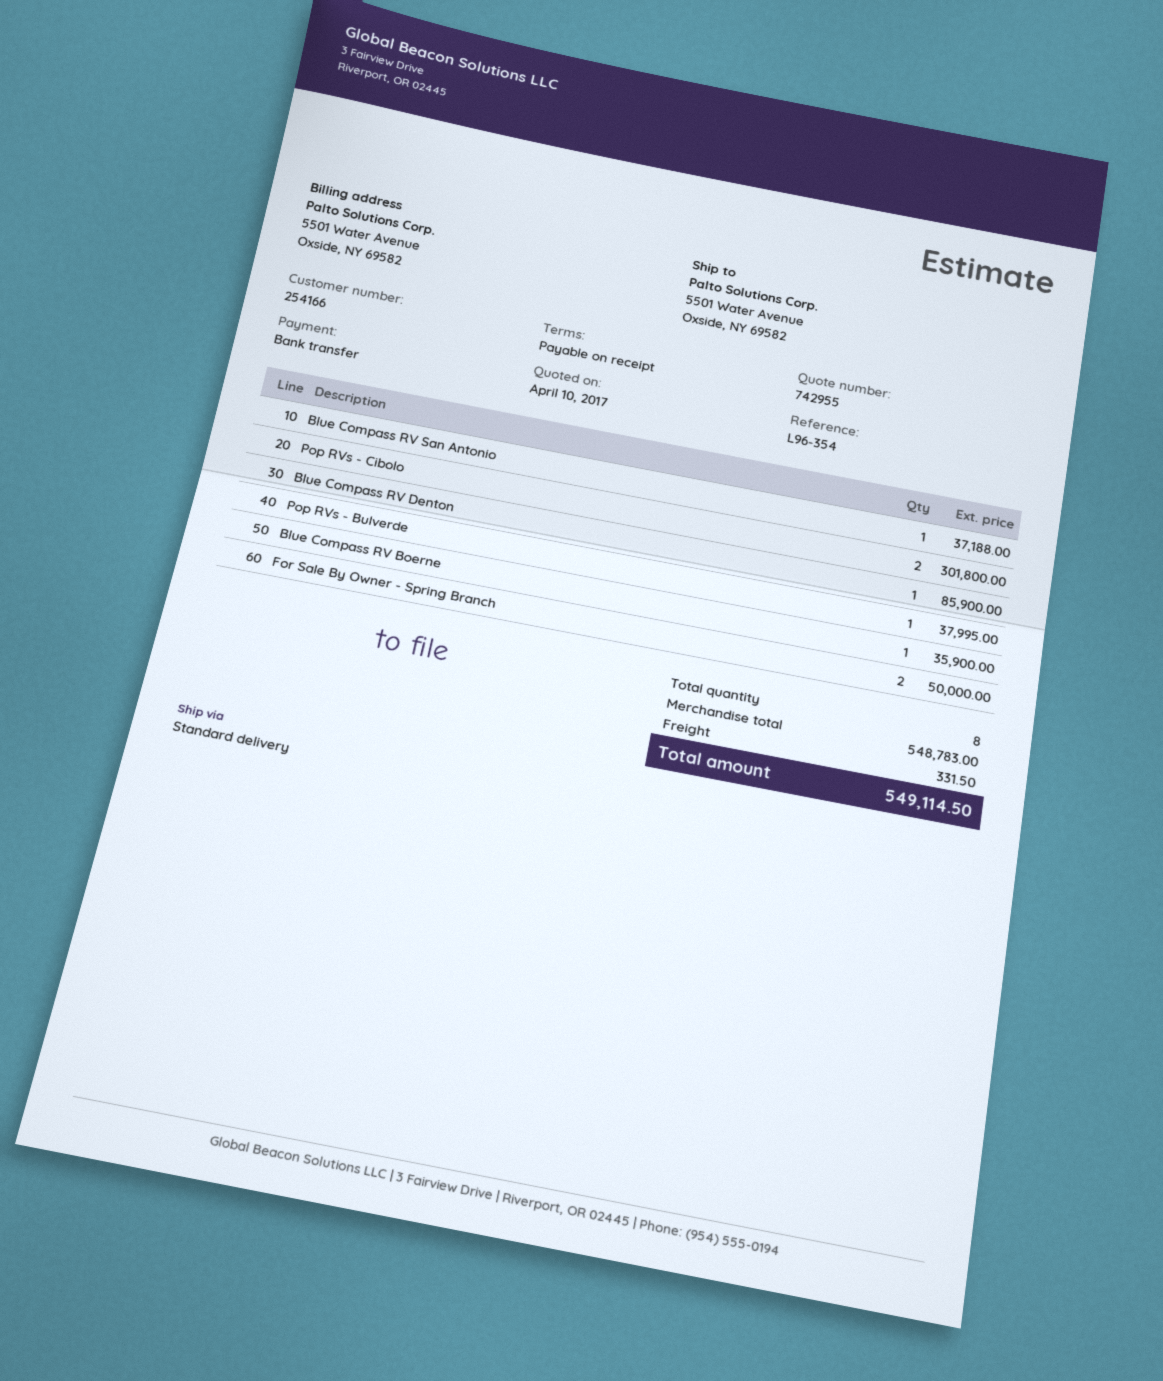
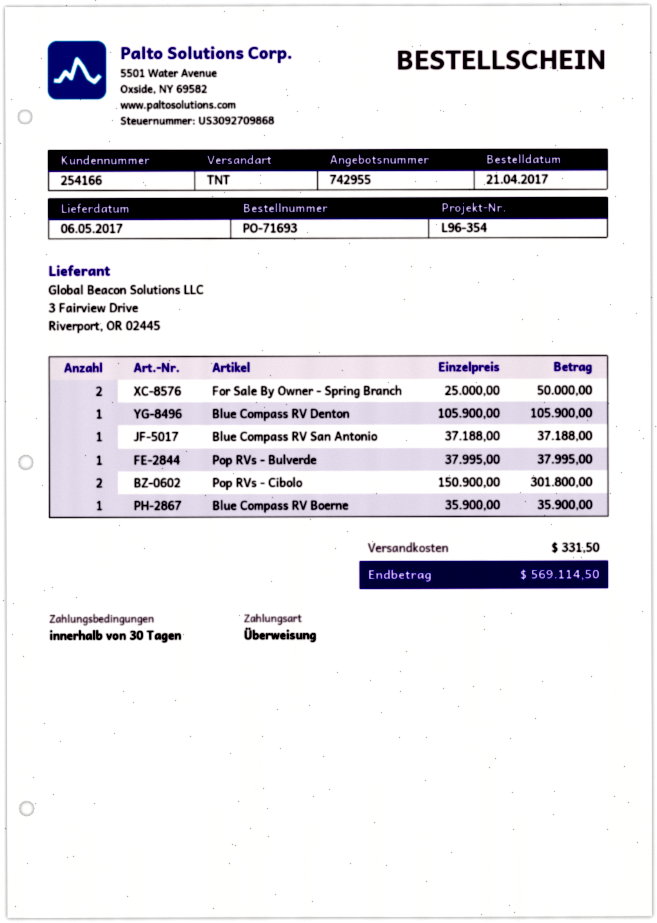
payment terms: on receipt -> 30 days
shipping method: standard -> TNT
Blue Compass RV Denton: 1 for 85900.00 -> 1 for 105900.00
total: 549114.50 -> 569114.50

